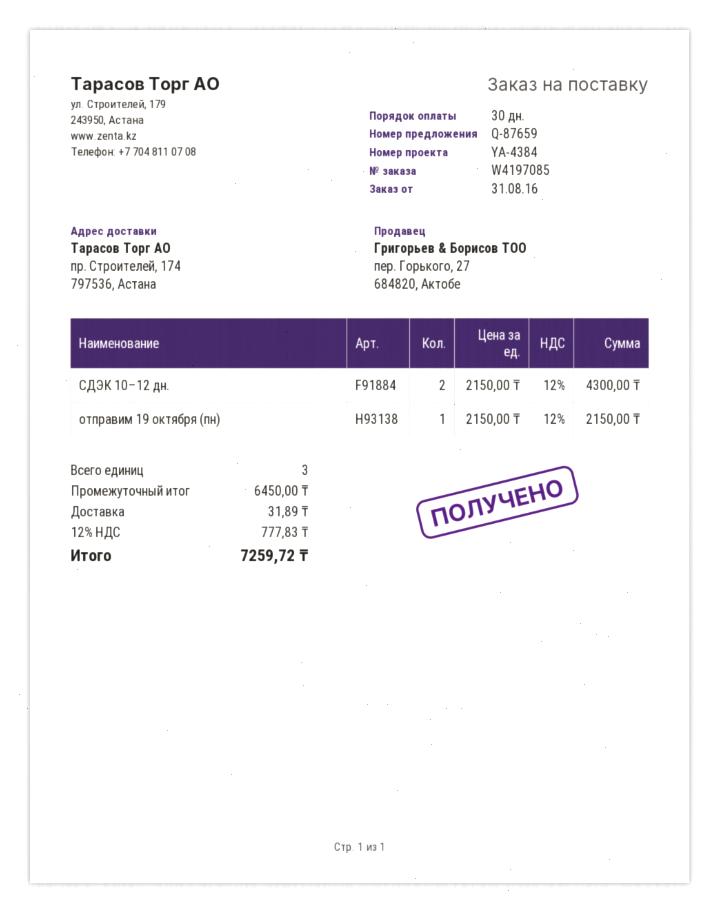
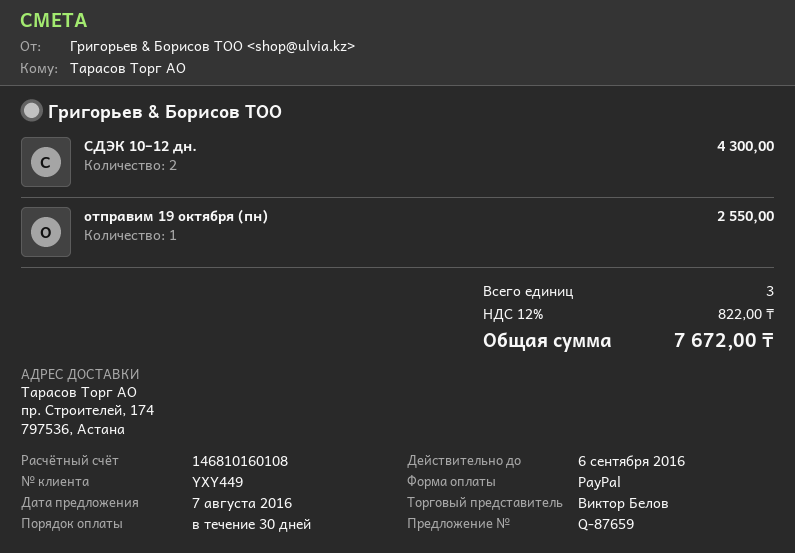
отправим 19 октября (пн): 1 for 2150.00 -> 1 for 2550.00
shipping: 31.89 -> none
tax: 12% = 777.83 -> 12% = 822.00
total: 7259.72 -> 7672.00

